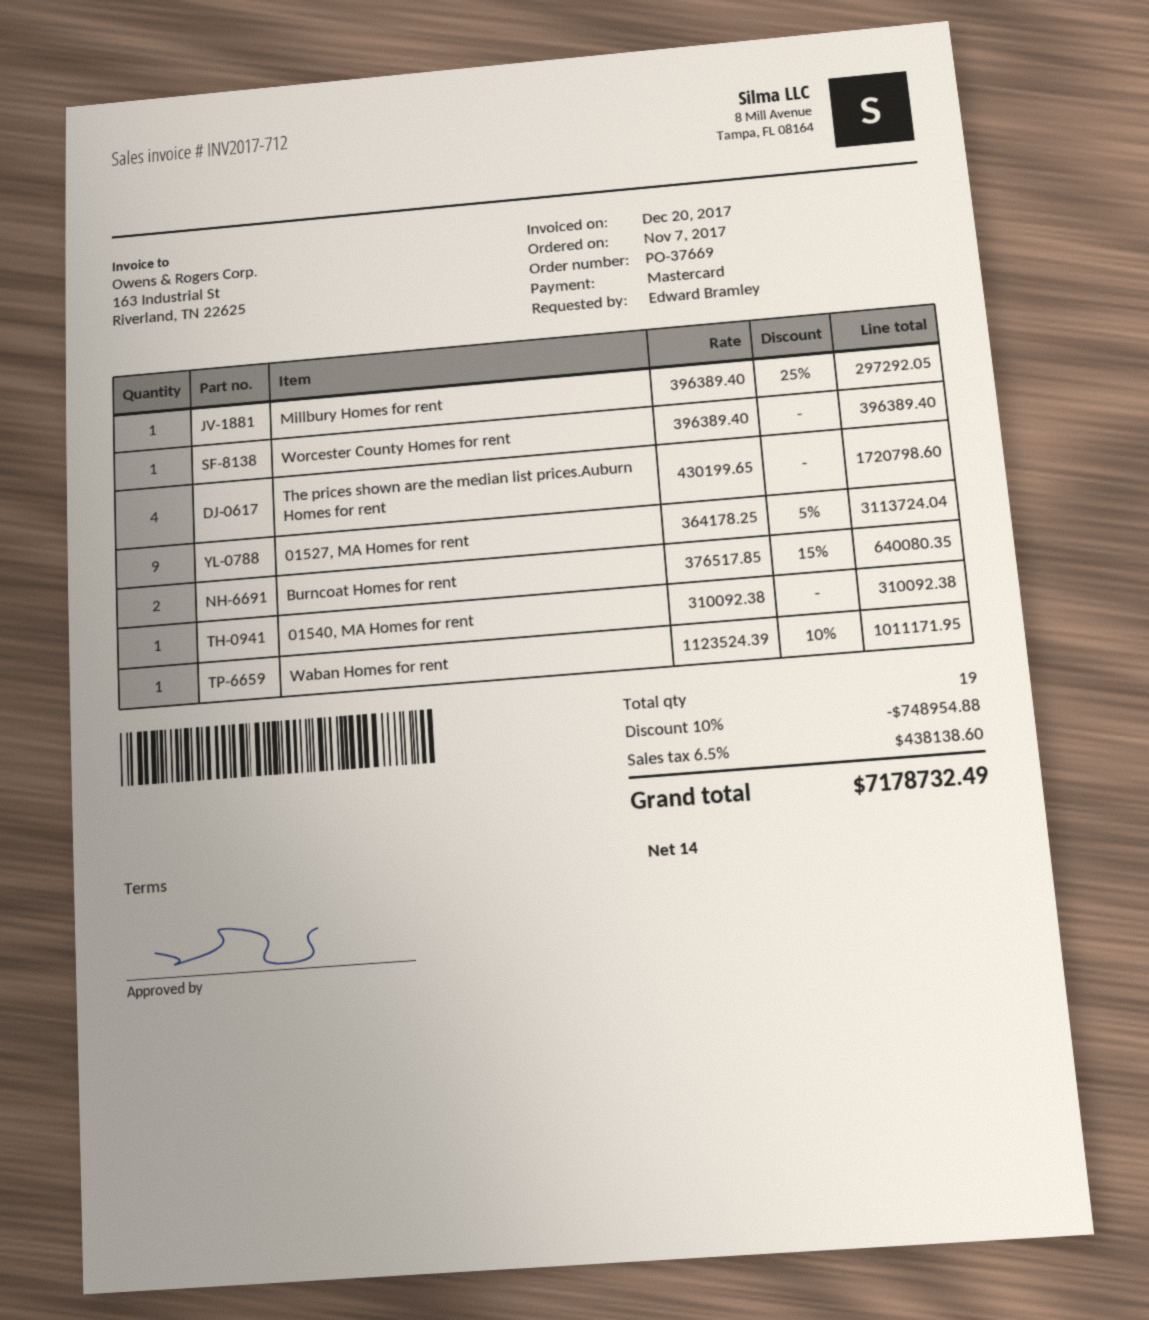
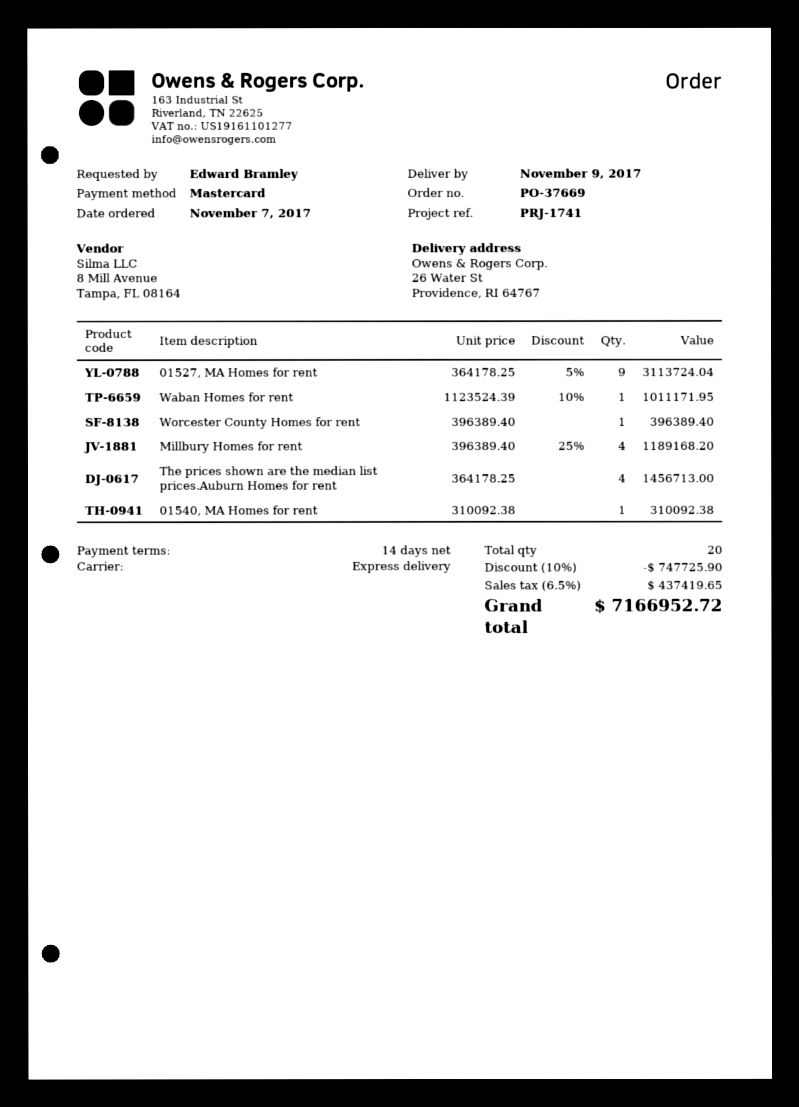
Millbury Homes for rent: 1 x 396389.40 - 25% = 297292.05 -> 4 x 396389.40 - 25% = 1189168.20
The prices shown are the median list prices.Auburn Homes for rent: 4 x 430199.65 = 1720798.60 -> 4 x 364178.25 = 1456713.00
Burncoat Homes for rent: 2 x 376517.85 - 15% = 640080.35 -> none
total quantity: 19 -> 20
discount: 10% = 748954.88 -> 10% = 747725.90
tax: 6.5% = 438138.60 -> 6.5% = 437419.65
total: 7178732.49 -> 7166952.72

